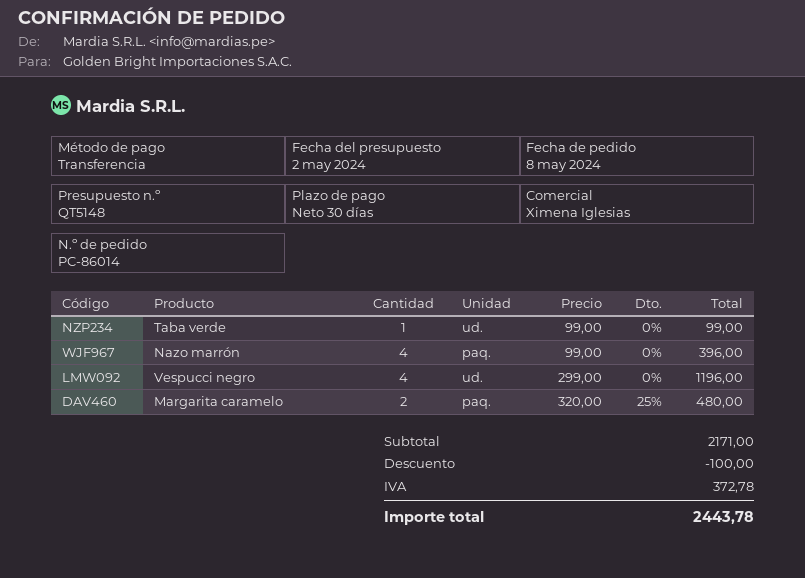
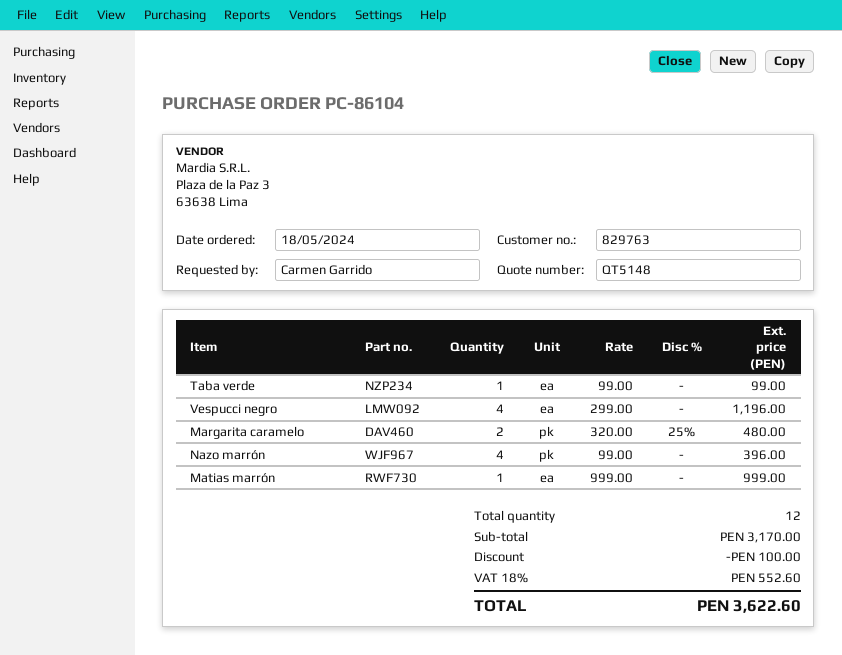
order number: PC-86014 -> PC-86104
order date: 2024-05-08 -> 2024-05-18
Matias marrón: none -> 1 x 999.00 = 999.00
subtotal: 2171.00 -> 3170.00
tax: 372.78 -> 552.60
total: 2443.78 -> 3622.60

